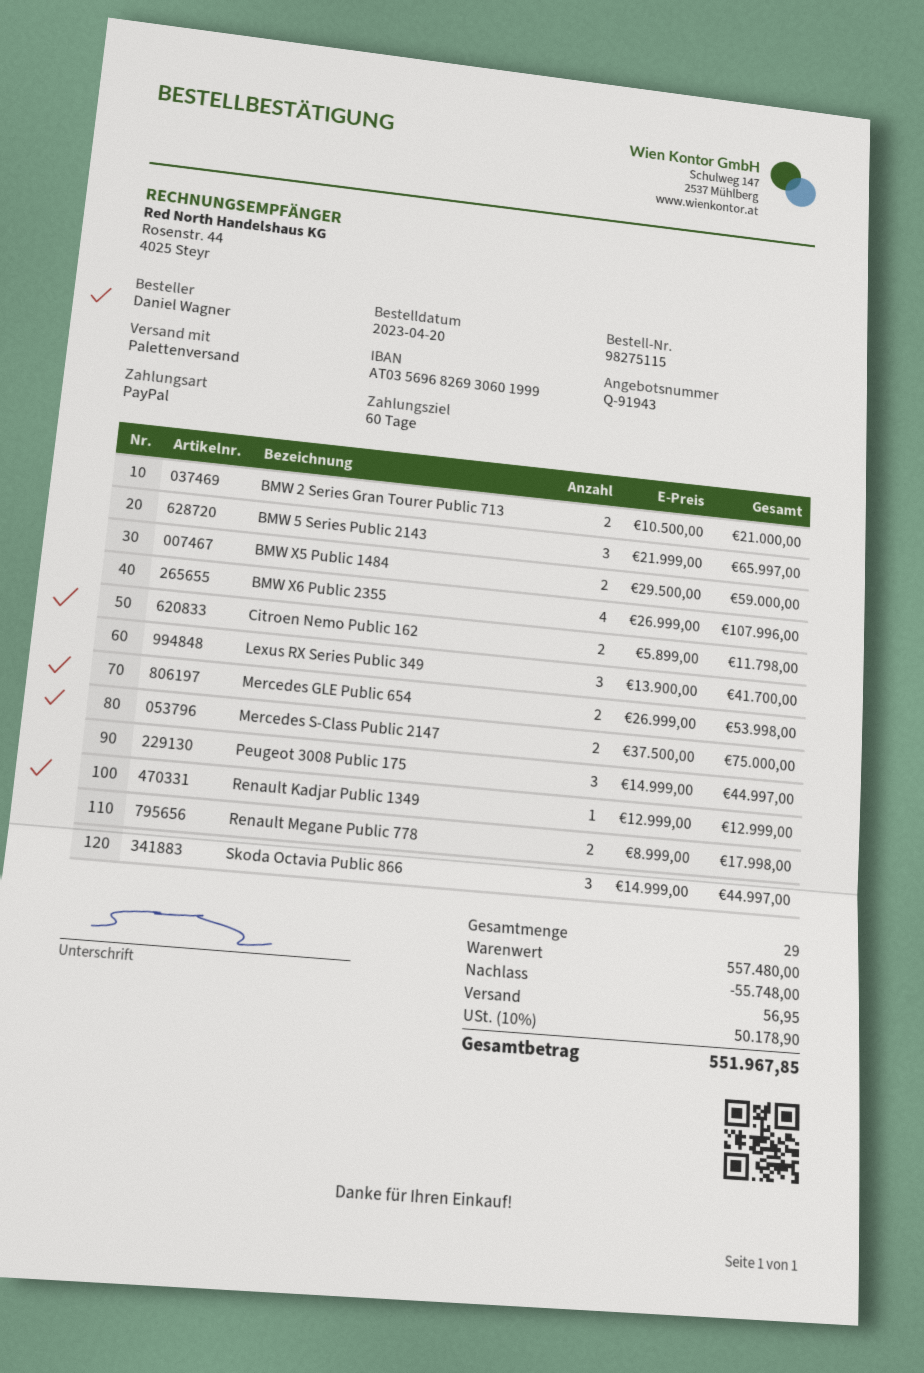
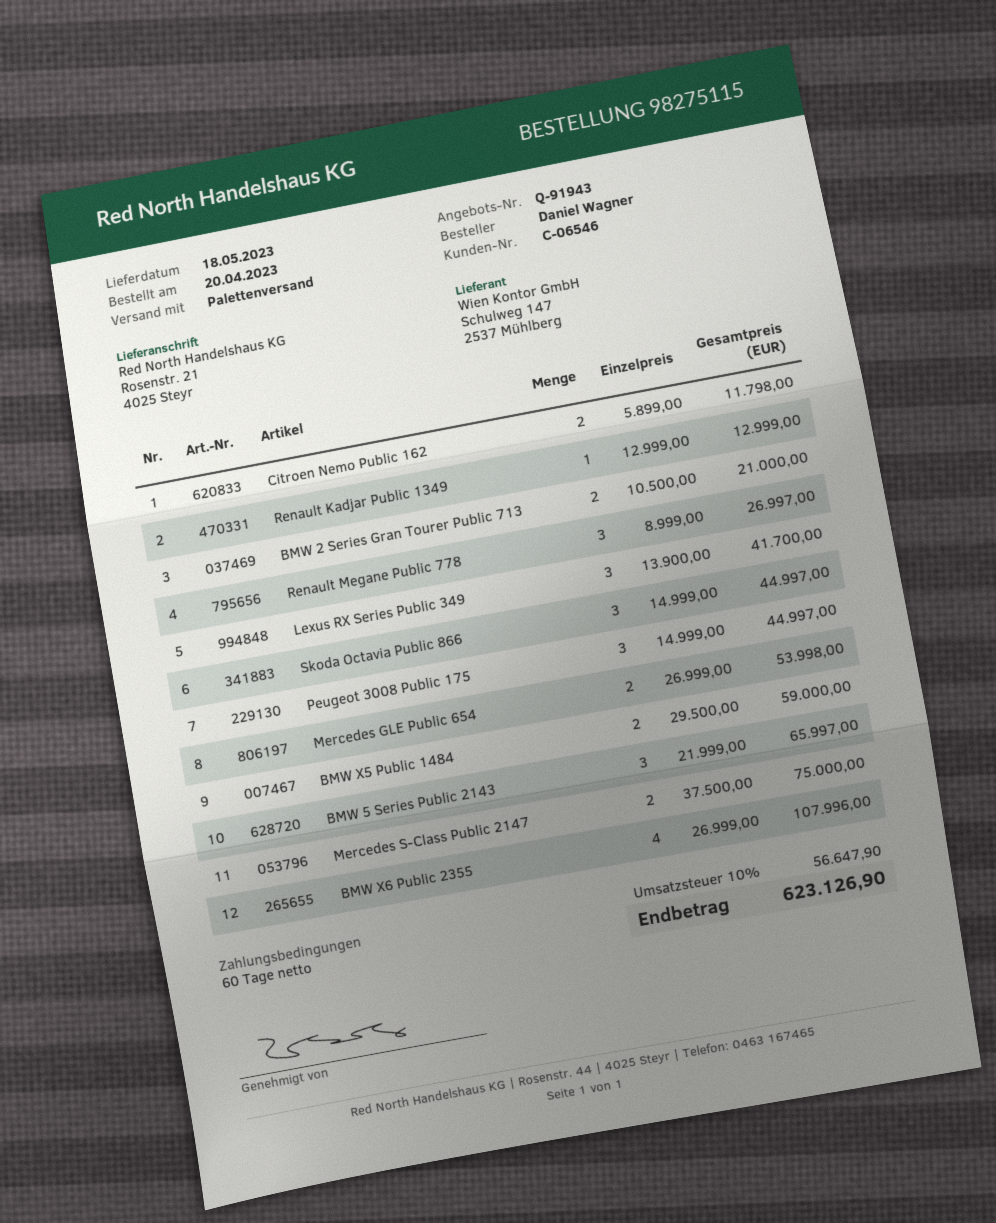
Renault Megane Public 778: 2 x 8999.00 = 17998.00 -> 3 x 8999.00 = 26997.00
discount: 55748.00 -> none
shipping: 56.95 -> none
tax: 10% = 50178.90 -> 10% = 56647.90
total: 551967.85 -> 623126.90

